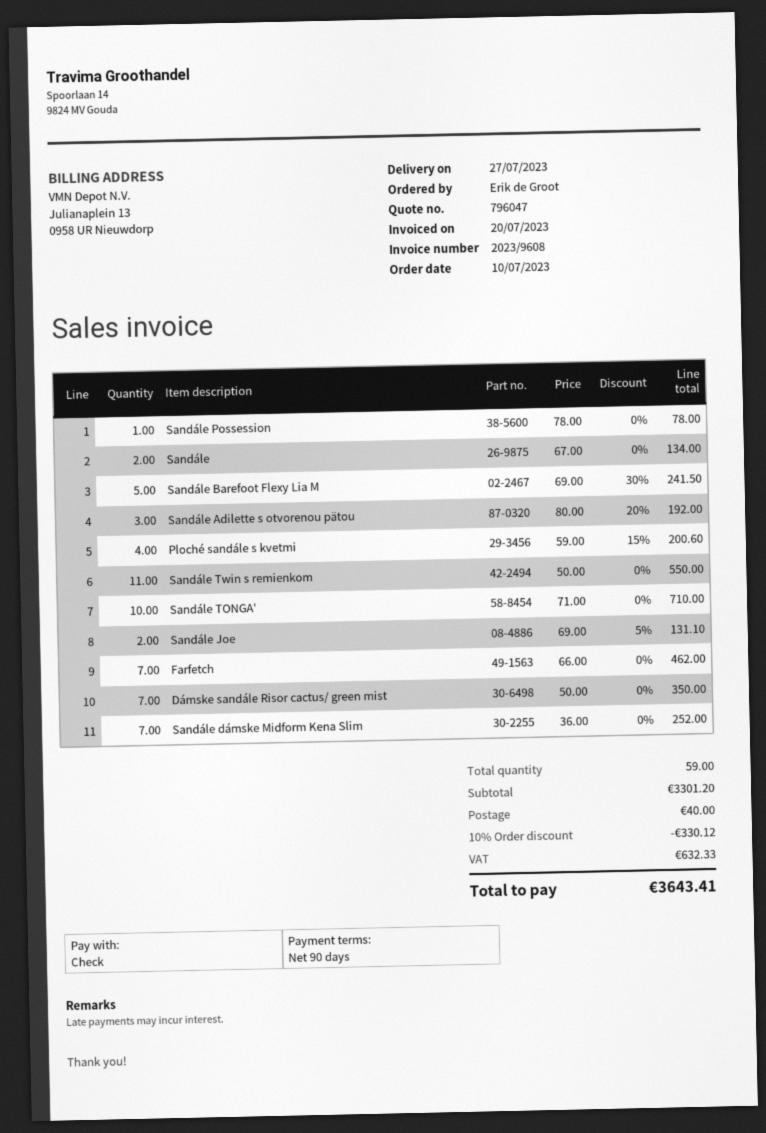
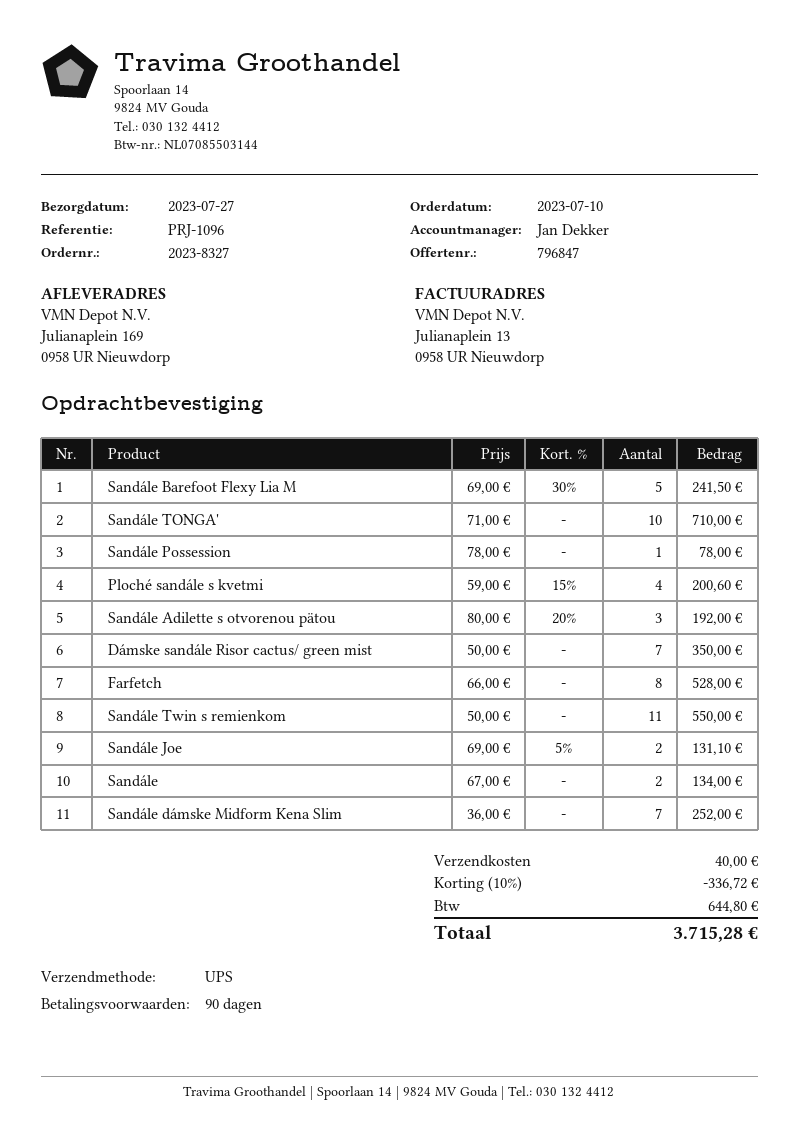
quote number: 796047 -> 796847
Farfetch: 7 x 66.00 = 462.00 -> 8 x 66.00 = 528.00
discount: 10% = 330.12 -> 10% = 336.72
tax: 632.33 -> 644.80
total: 3643.41 -> 3715.28

